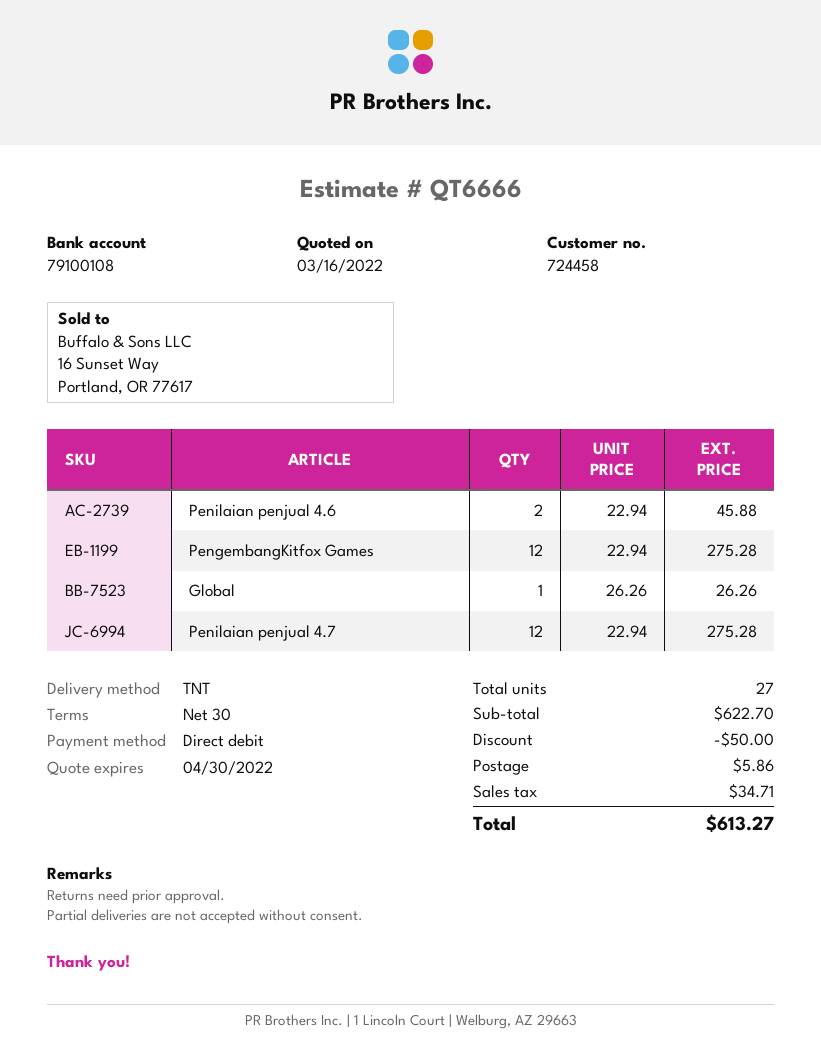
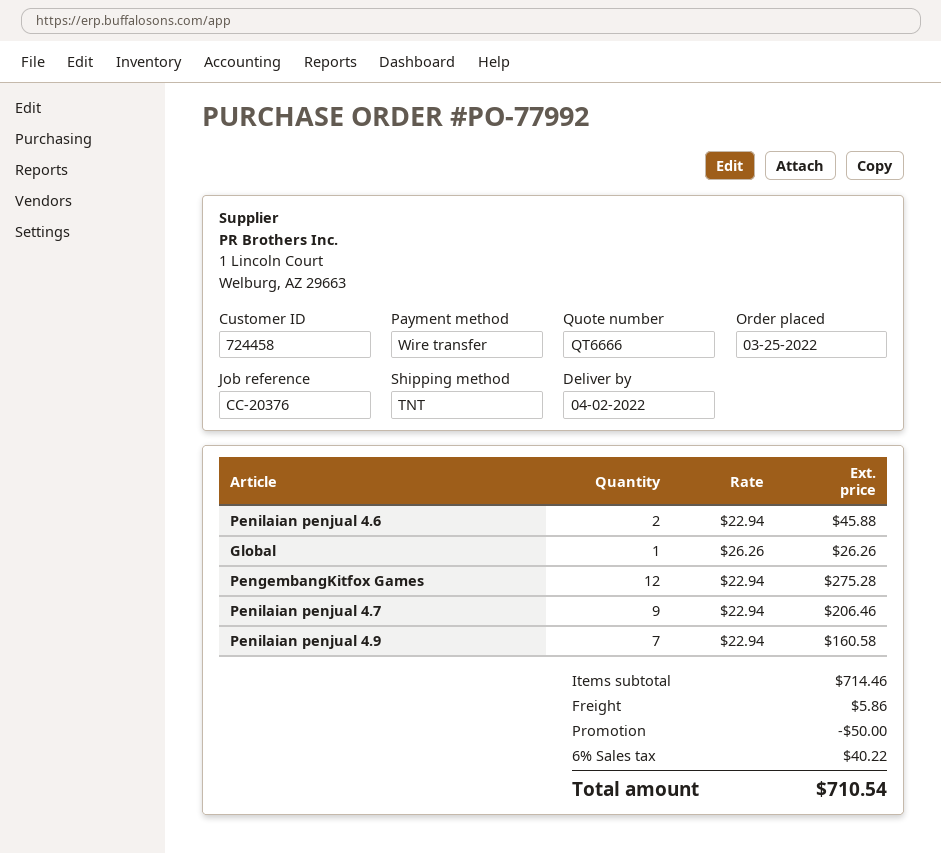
payment method: direct debit -> bank transfer
Penilaian penjual 4.7: 12 x 22.94 = 275.28 -> 9 x 22.94 = 206.46
Penilaian penjual 4.9: none -> 7 x 22.94 = 160.58
subtotal: 622.70 -> 714.46
tax: 34.71 -> 40.22
total: 613.27 -> 710.54

